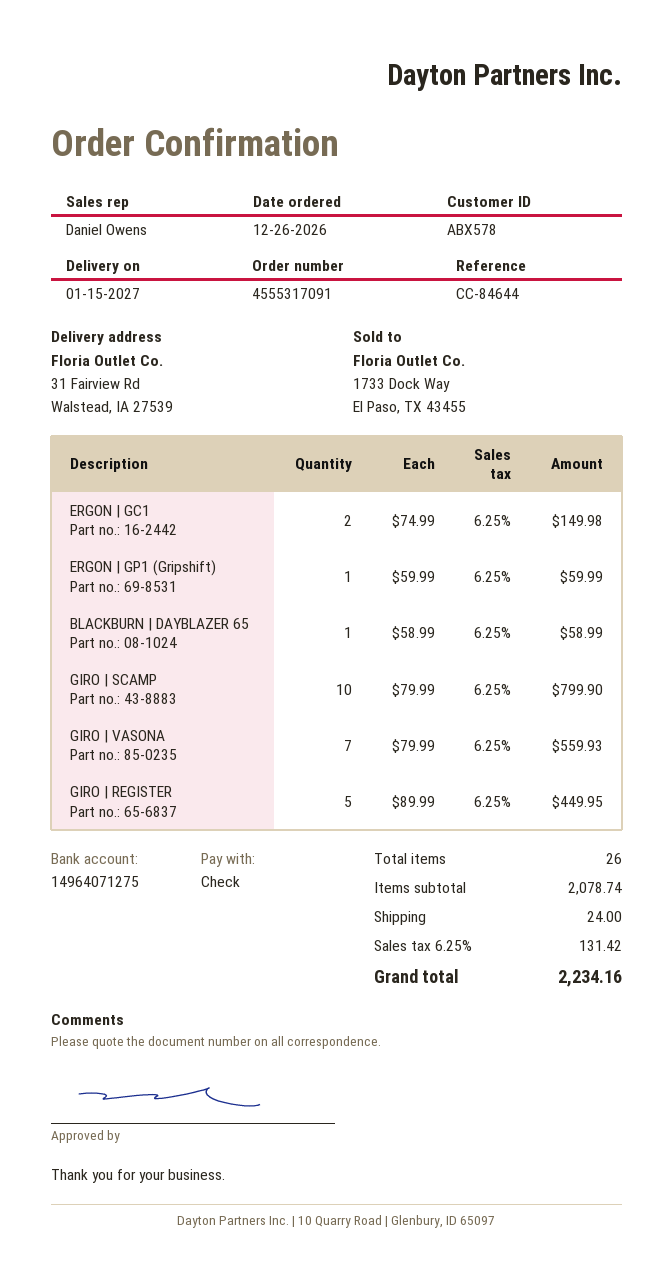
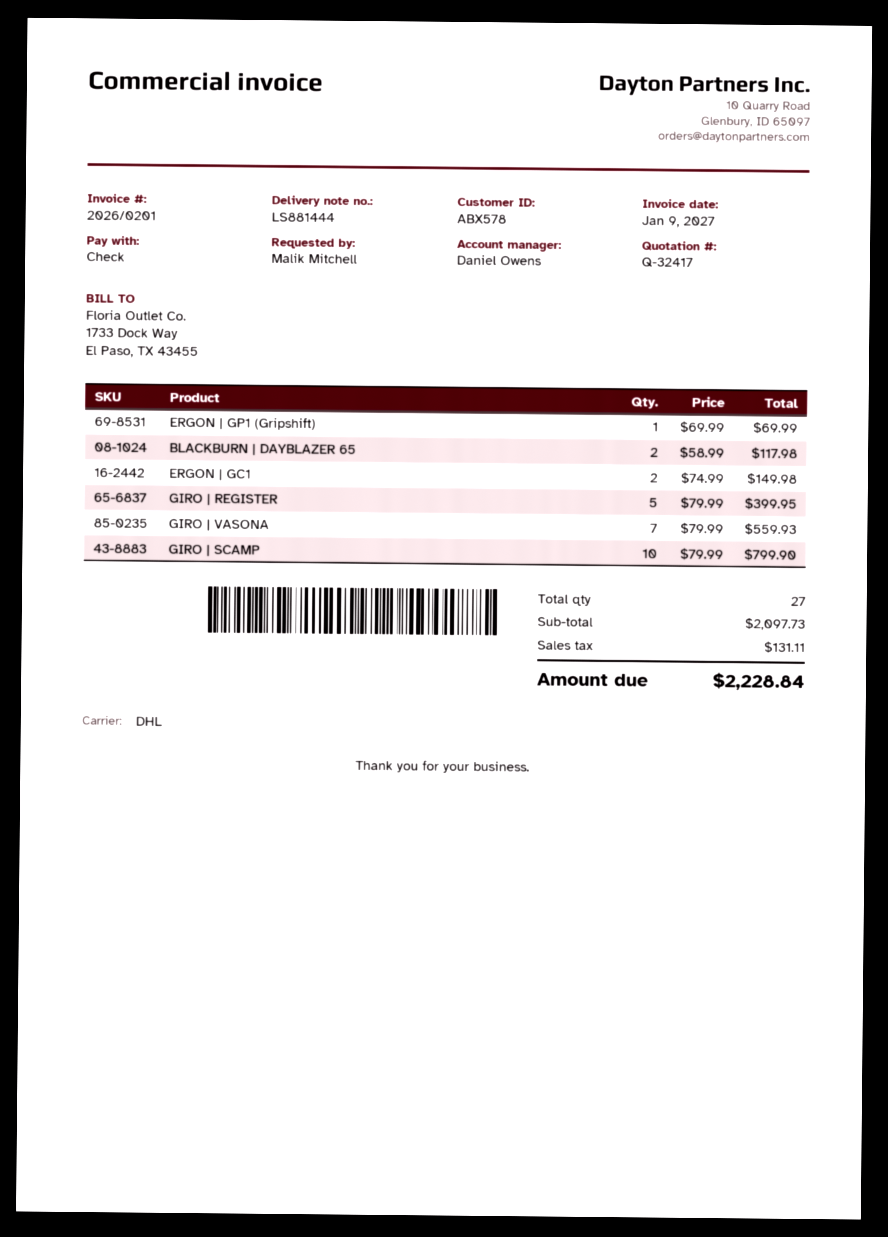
ERGON | GP1 (Gripshift): 1 x 59.99 = 59.99 -> 1 x 69.99 = 69.99
BLACKBURN | DAYBLAZER 65: 1 x 58.99 = 58.99 -> 2 x 58.99 = 117.98
GIRO | REGISTER: 5 x 89.99 = 449.95 -> 5 x 79.99 = 399.95
total quantity: 26 -> 27
subtotal: 2078.74 -> 2097.73
shipping: 24.00 -> none
tax: 131.42 -> 131.11
total: 2234.16 -> 2228.84

